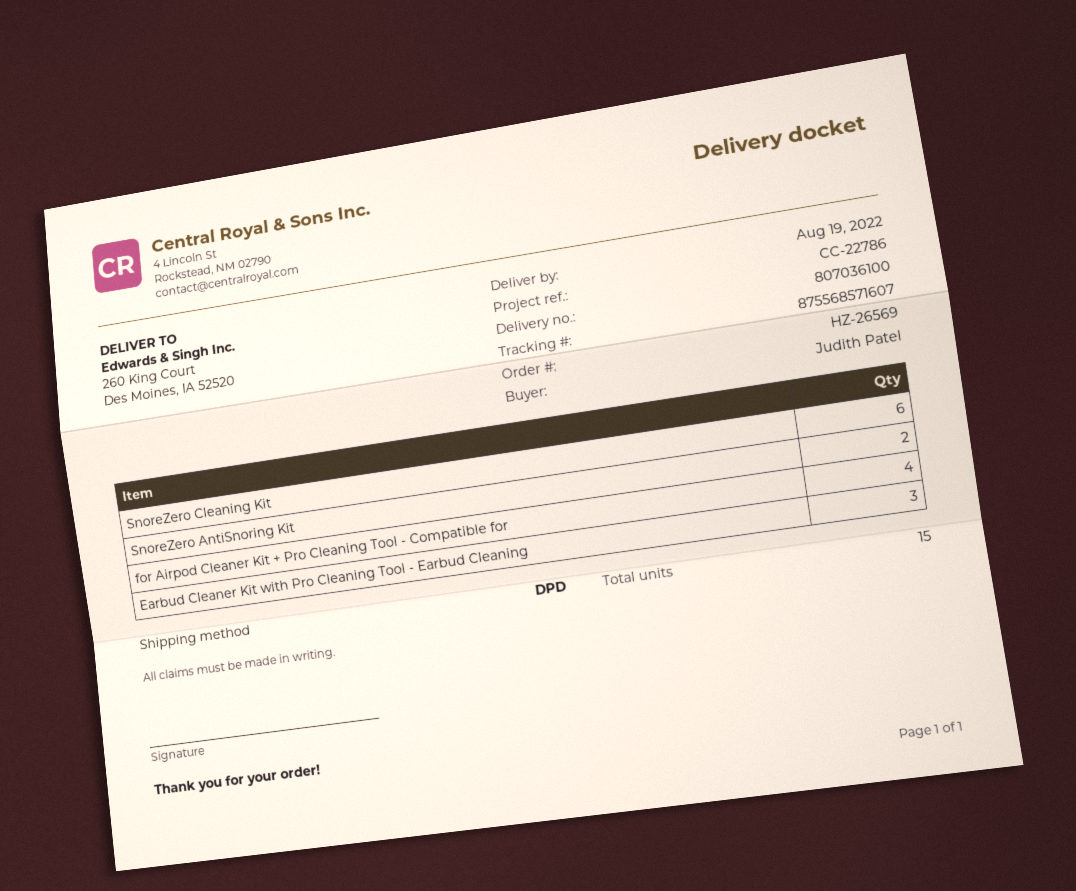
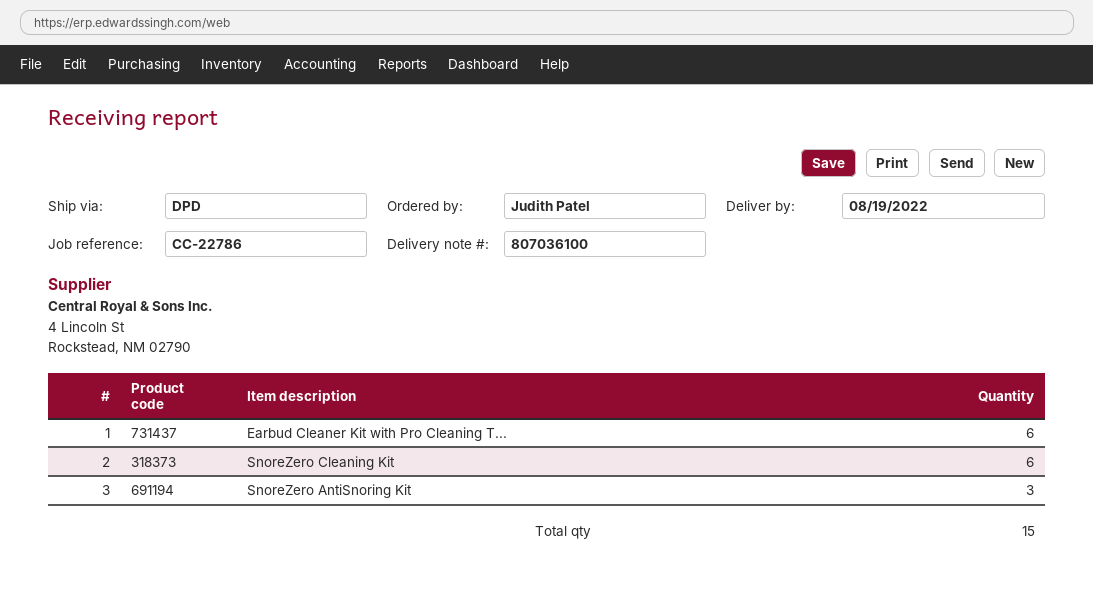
SnoreZero AntiSnoring Kit: 2 -> 3
for Airpod Cleaner Kit + Pro Cleaning Tool - Compatible for: 4 -> none
Earbud Cleaner Kit with Pro Cleaning Tool - Earbud Cleaning: 3 -> 6

